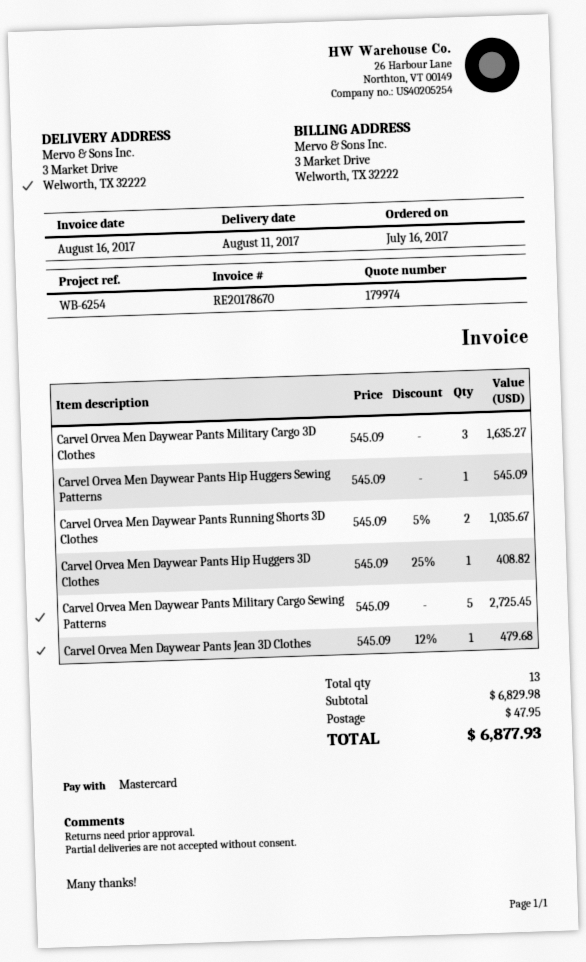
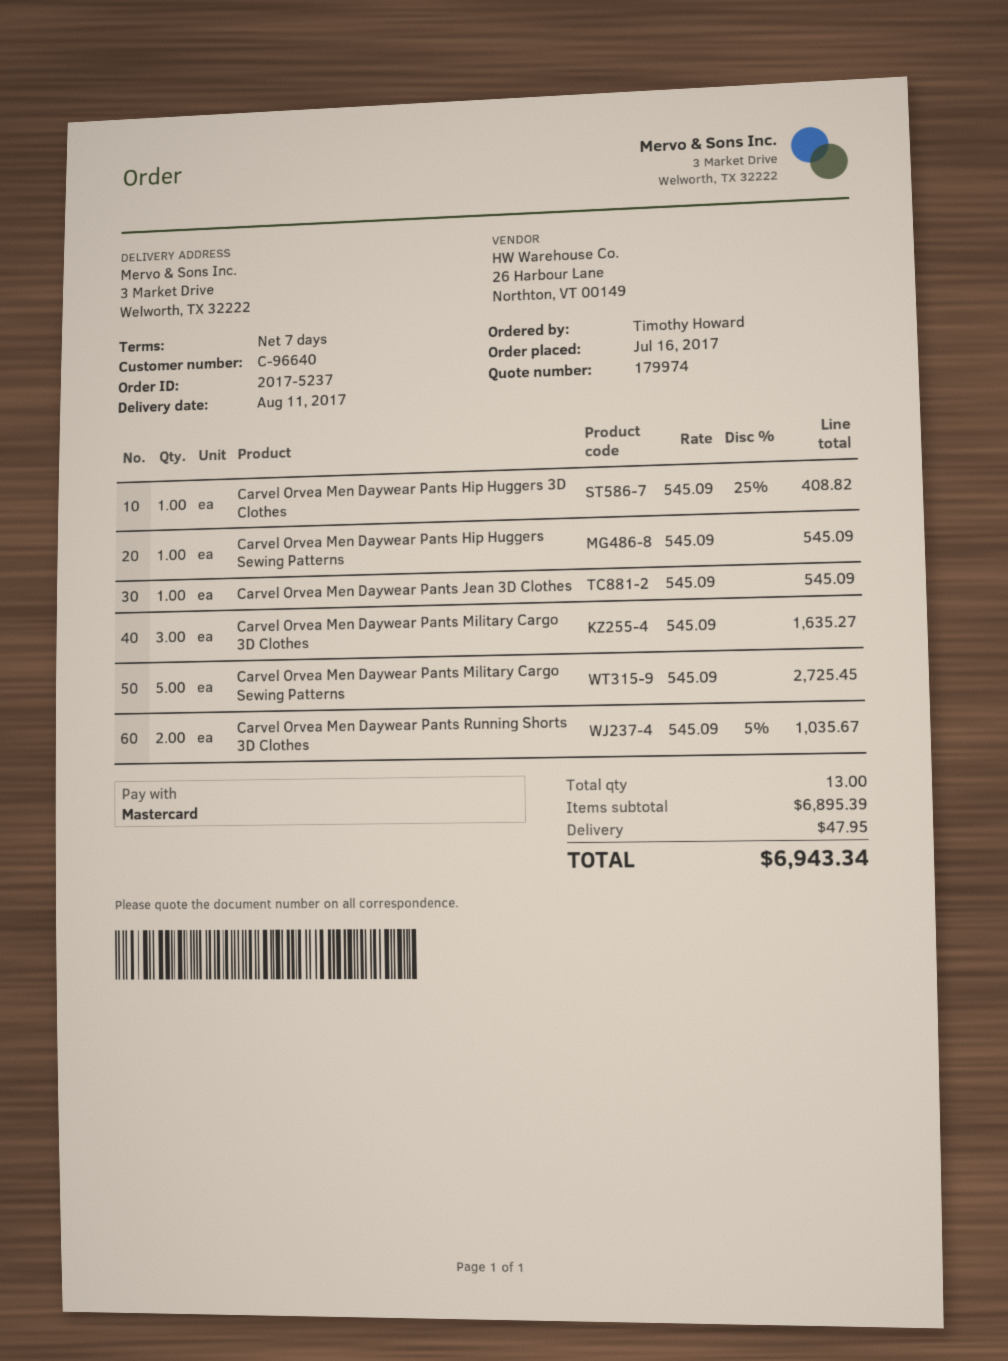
Carvel Orvea Men Daywear Pants Jean 3D Clothes: 1 x 545.09 - 12% = 479.68 -> 1 x 545.09 = 545.09
subtotal: 6829.98 -> 6895.39
total: 6877.93 -> 6943.34

